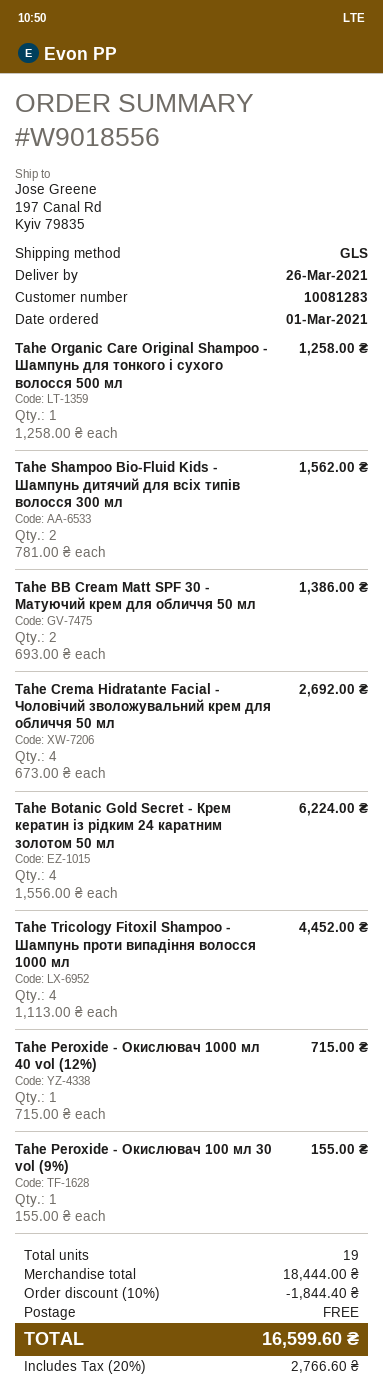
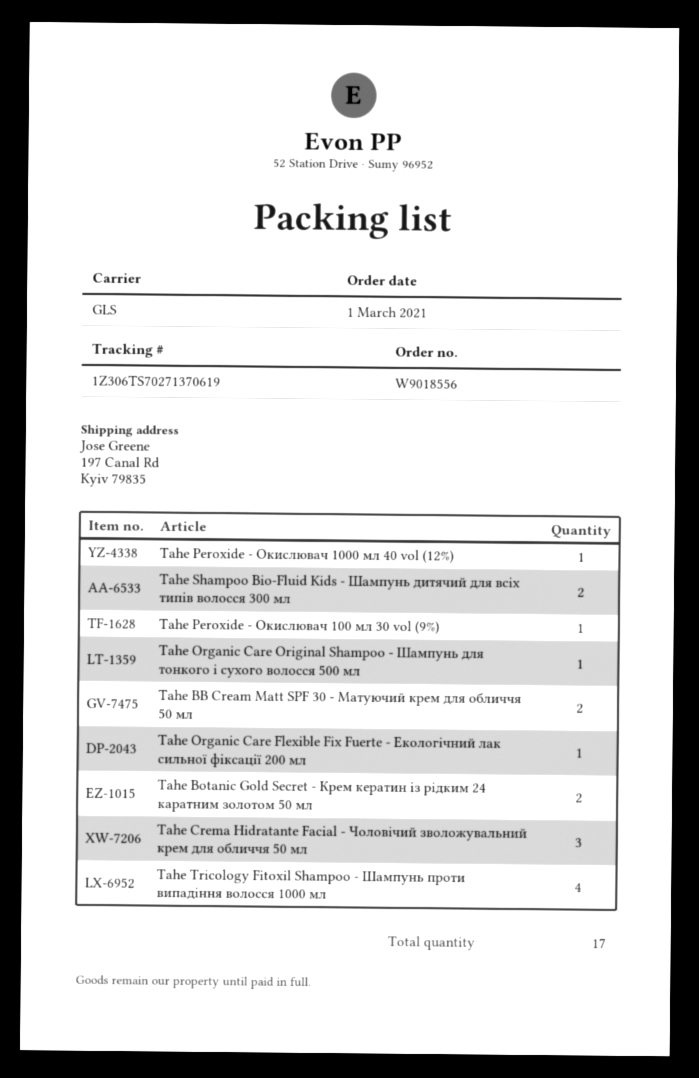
Tahe Crema Hidratante Facial - Чоловічий зволожувальний крем для обличчя 50 мл: 4 -> 3
Tahe Botanic Gold Secret - Крем кератин із рідким 24 каратним золотом 50 мл: 4 -> 2
Tahe Organic Care Flexible Fix Fuerte - Екологічний лак сильної фіксації 200 мл: none -> 1
total quantity: 19 -> 17

